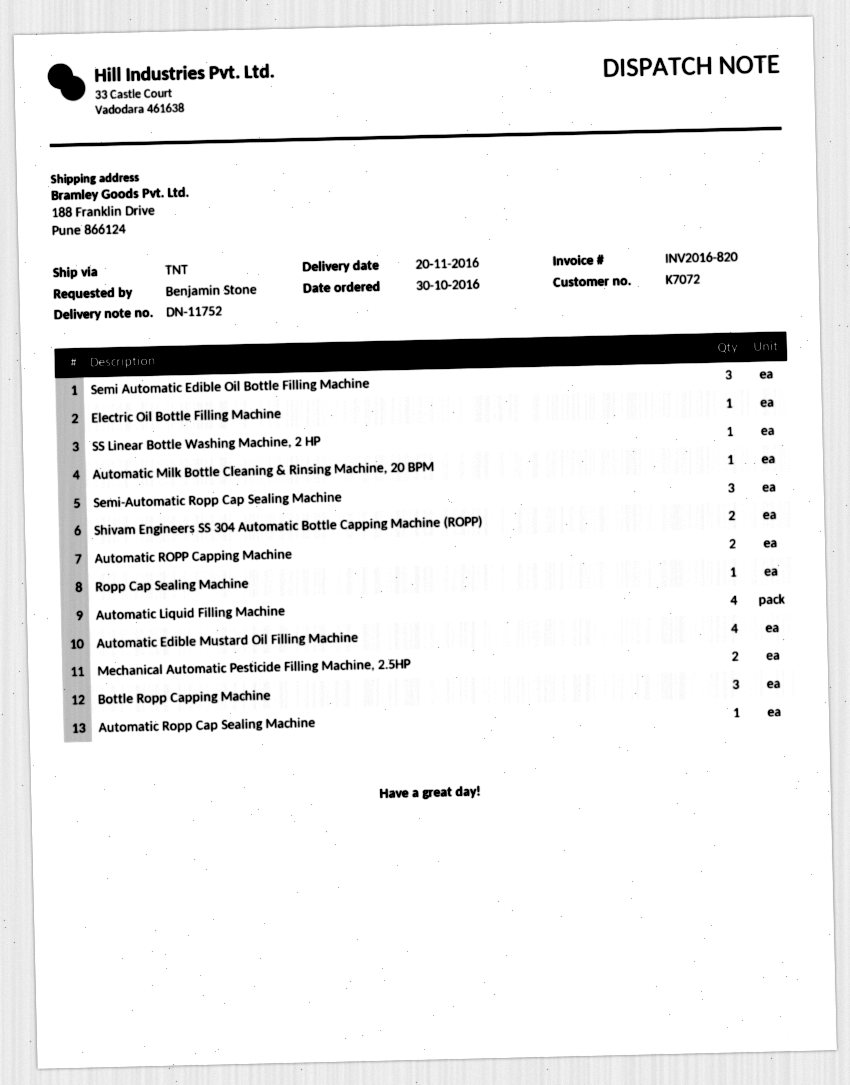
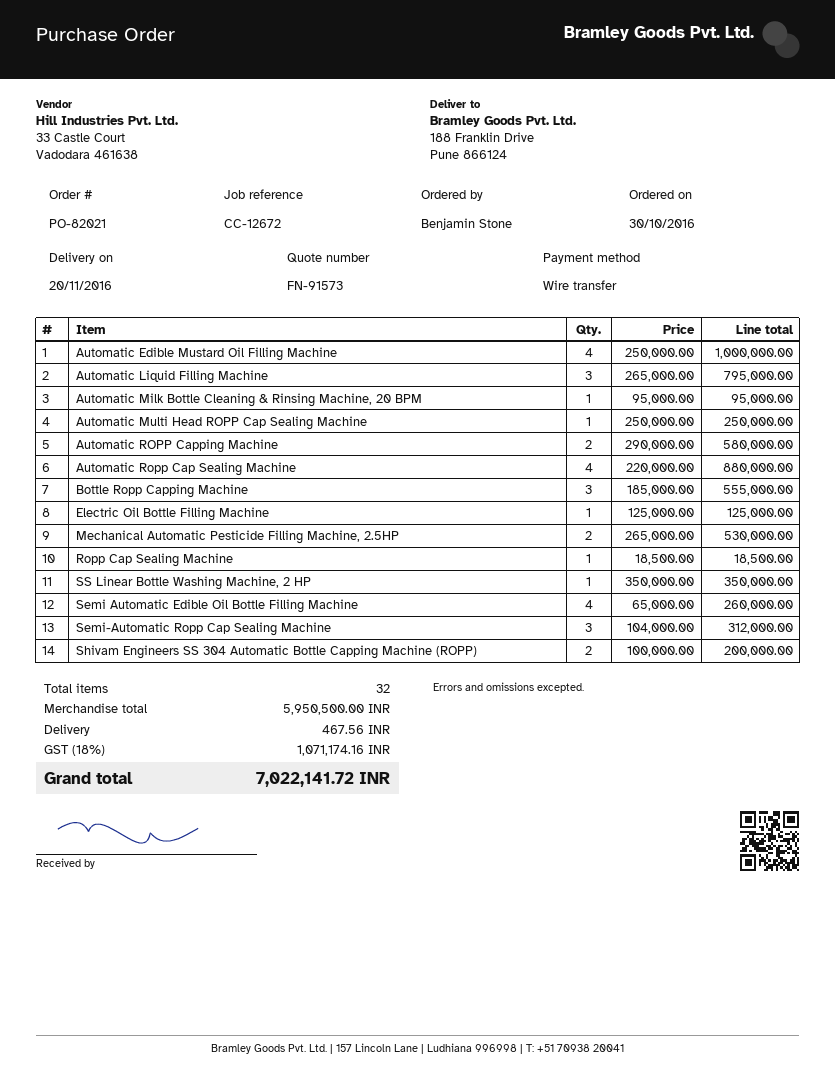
Semi Automatic Edible Oil Bottle Filling Machine: 3 -> 4
Automatic Liquid Filling Machine: 4 -> 3
Automatic Ropp Cap Sealing Machine: 1 -> 4
Automatic Multi Head ROPP Cap Sealing Machine: none -> 1

